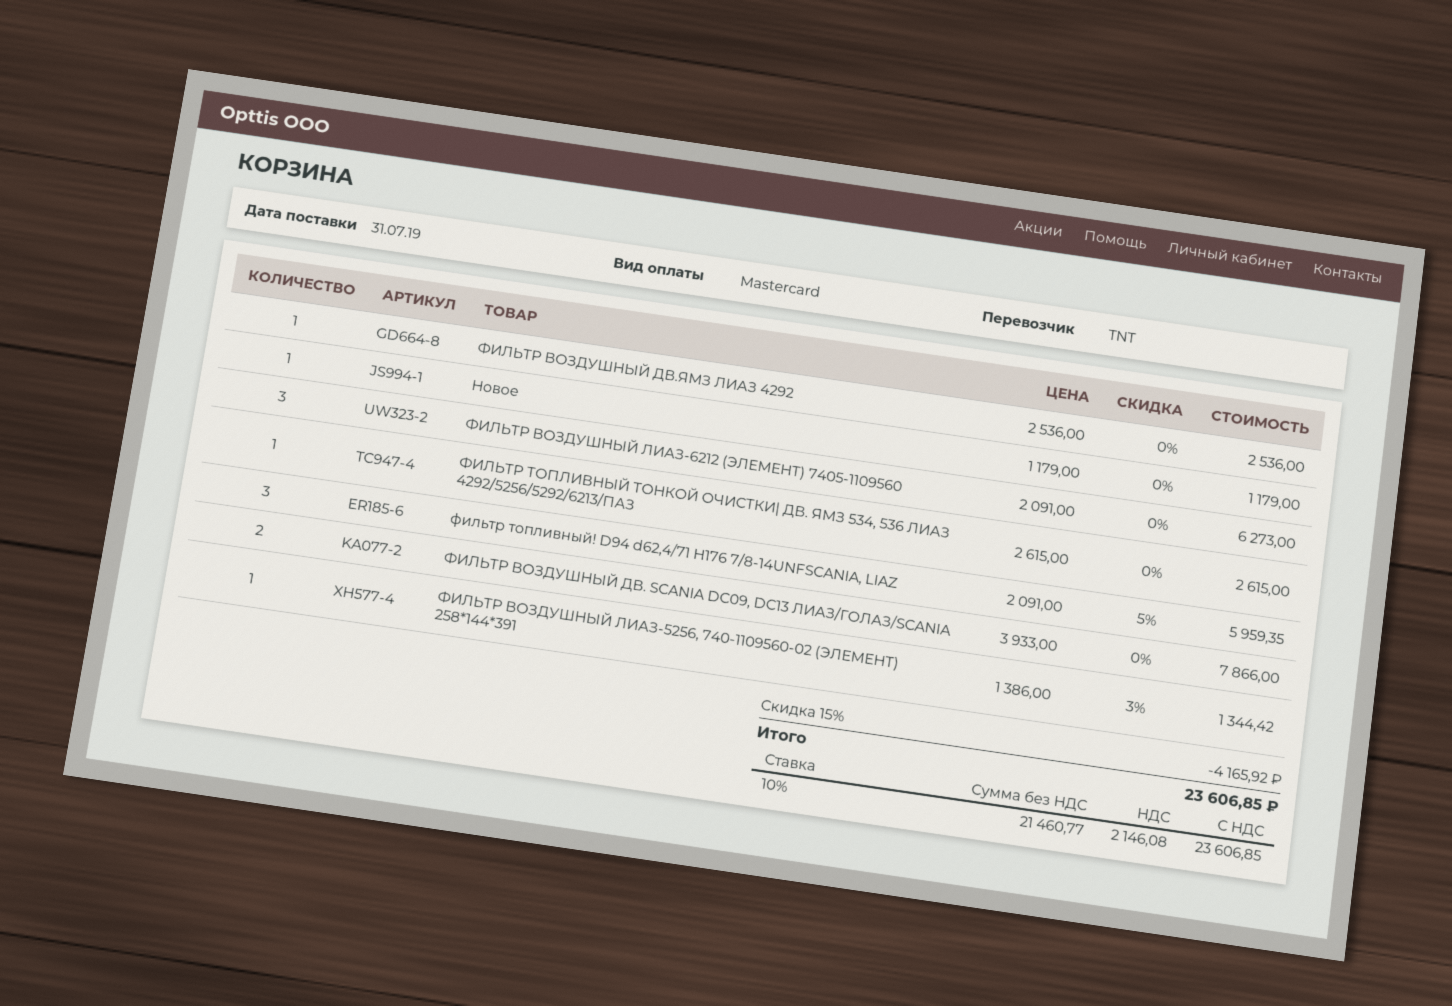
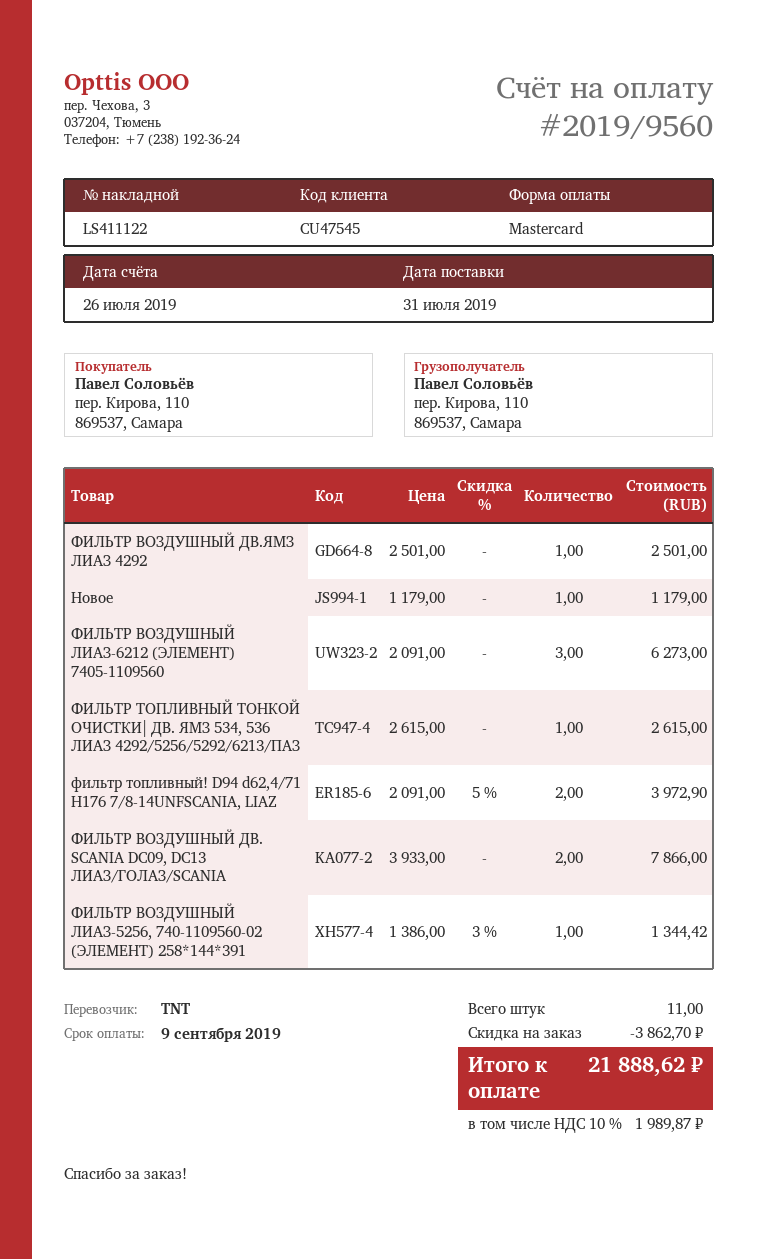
ФИЛЬТР ВОЗДУШНЫЙ ДВ.ЯМЗ ЛИАЗ 4292: 1 x 2536.00 = 2536.00 -> 1 x 2501.00 = 2501.00
фильтр топливный! D94 d62,4/71 H176 7/8-14UNFSCANIA, LIAZ: 3 x 2091.00 - 5% = 5959.35 -> 2 x 2091.00 - 5% = 3972.90
discount: 4165.92 -> 3862.70
tax: 10% = 2146.08 -> 10% = 1989.87
total: 23606.85 -> 21888.62

